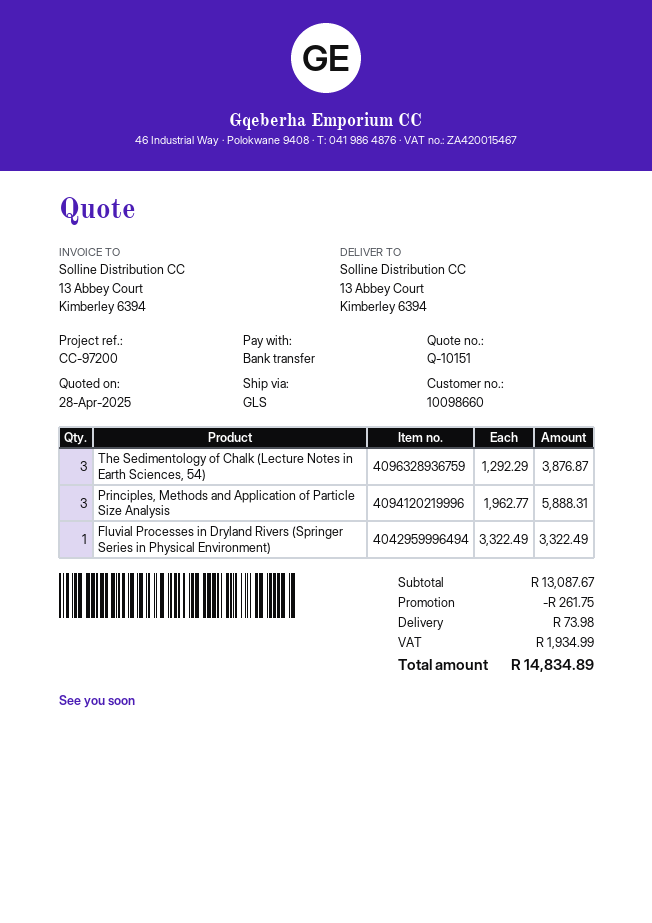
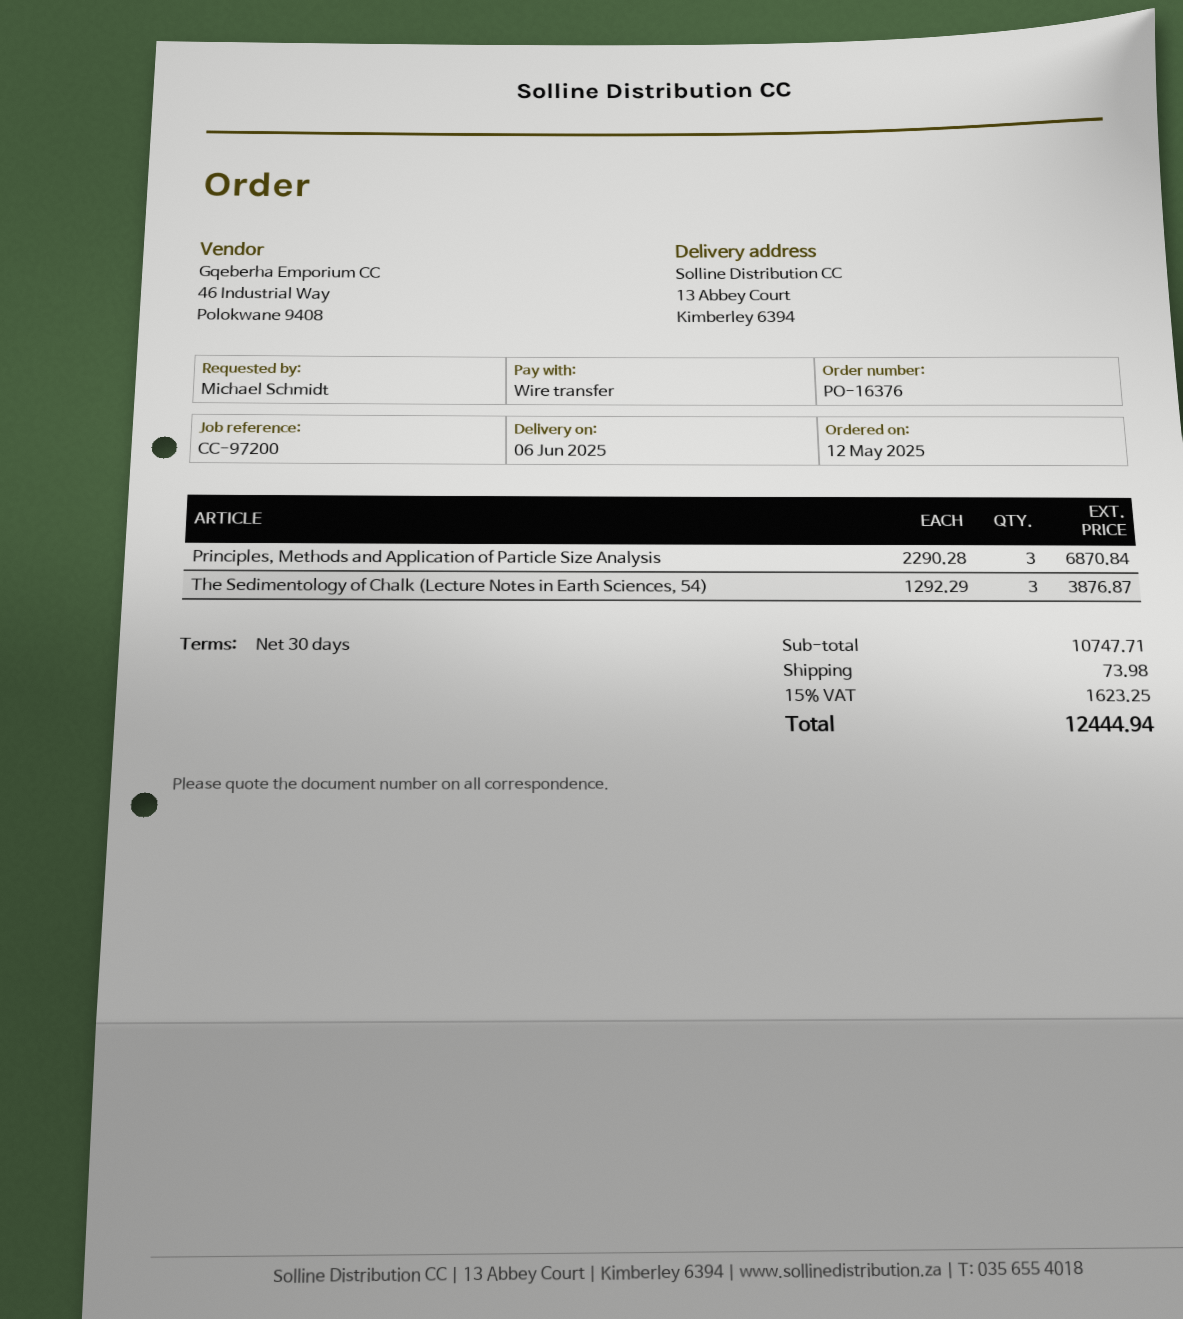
Principles, Methods and Application of Particle Size Analysis: 3 x 1962.77 = 5888.31 -> 3 x 2290.28 = 6870.84
Fluvial Processes in Dryland Rivers (Springer Series in Physical Environment): 1 x 3322.49 = 3322.49 -> none
subtotal: 13087.67 -> 10747.71
discount: 261.75 -> none
tax: 1934.99 -> 1623.25
total: 14834.89 -> 12444.94

